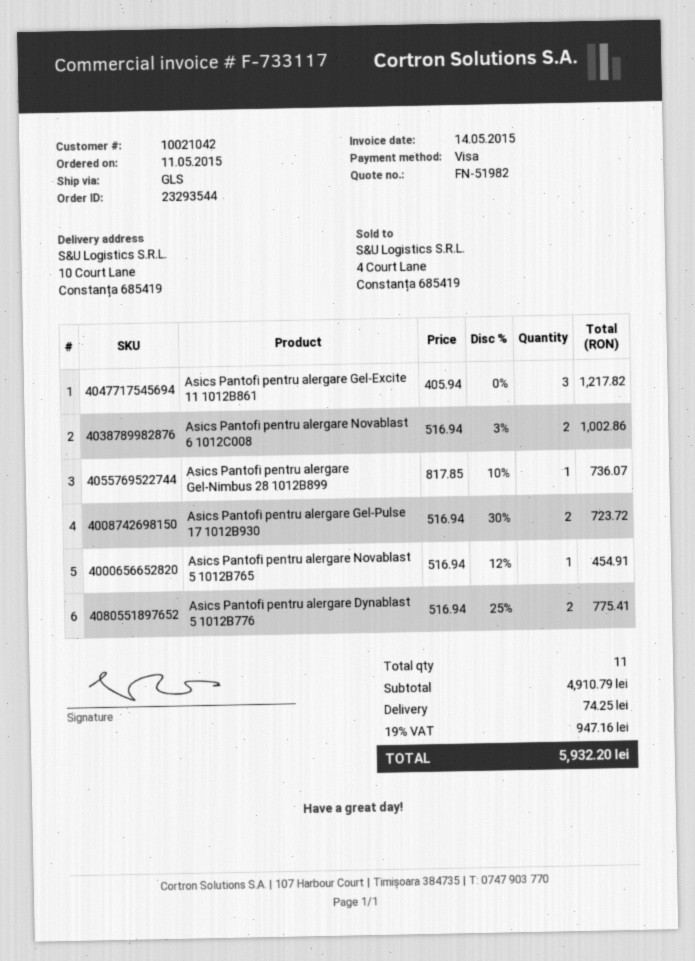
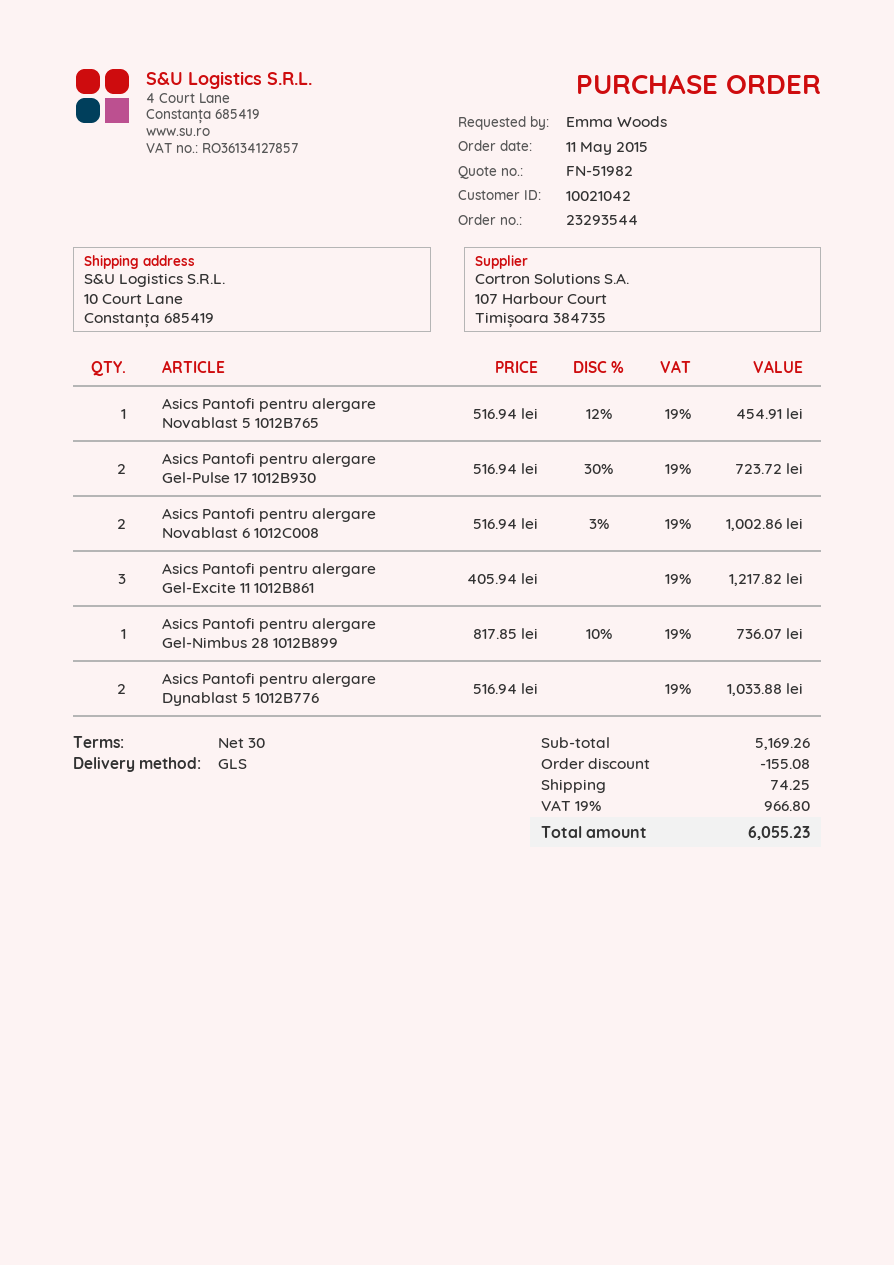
Asics Pantofi pentru alergare Dynablast 5 1012B776: 2 x 516.94 - 25% = 775.41 -> 2 x 516.94 = 1033.88
subtotal: 4910.79 -> 5169.26
discount: none -> 155.08
tax: 19% = 947.16 -> 19% = 966.80
total: 5932.20 -> 6055.23

